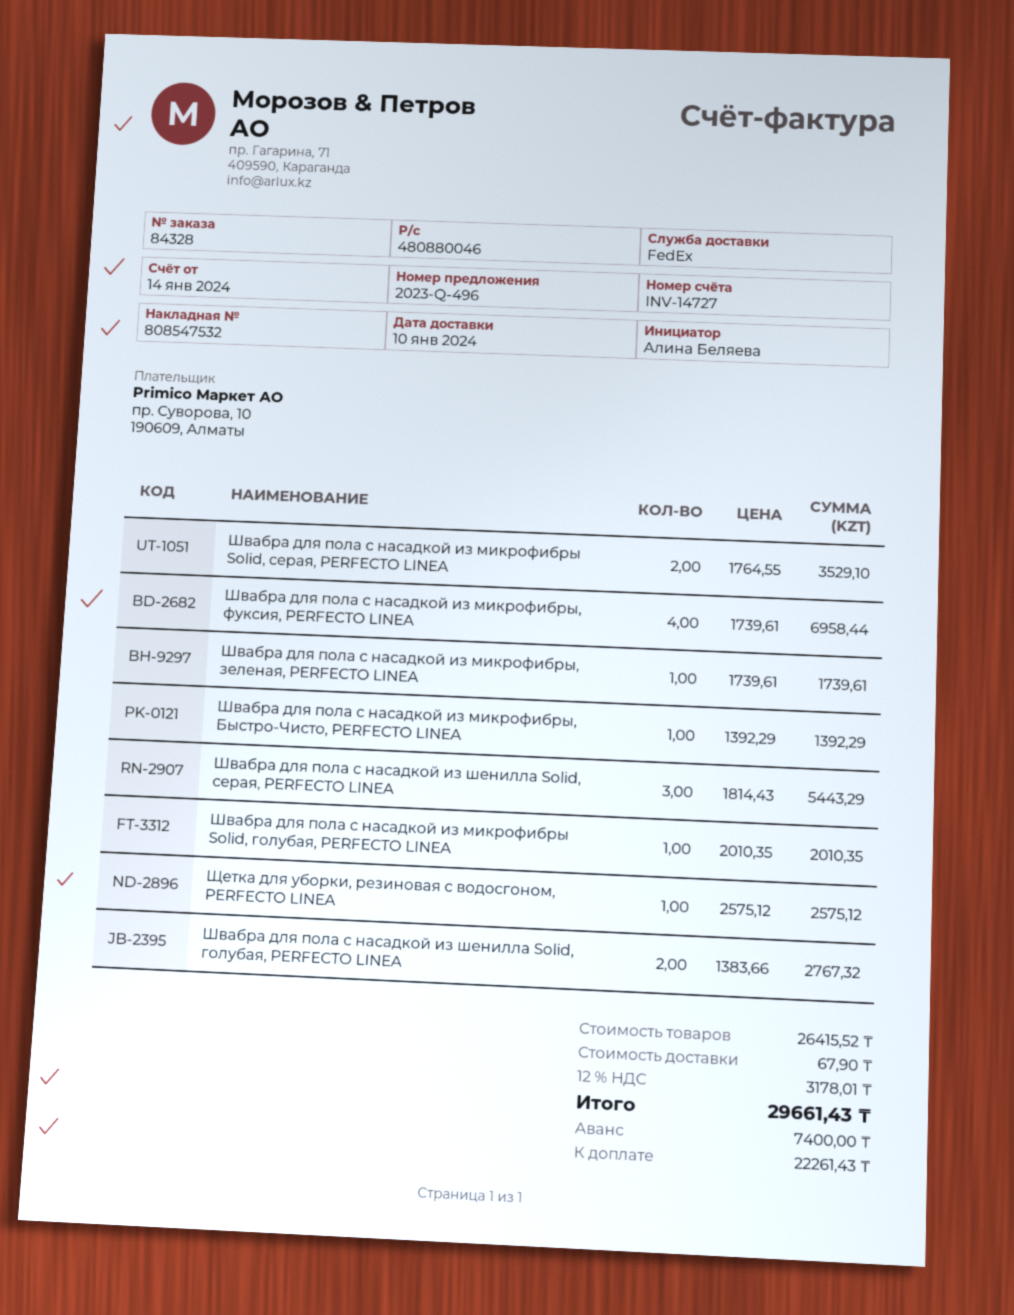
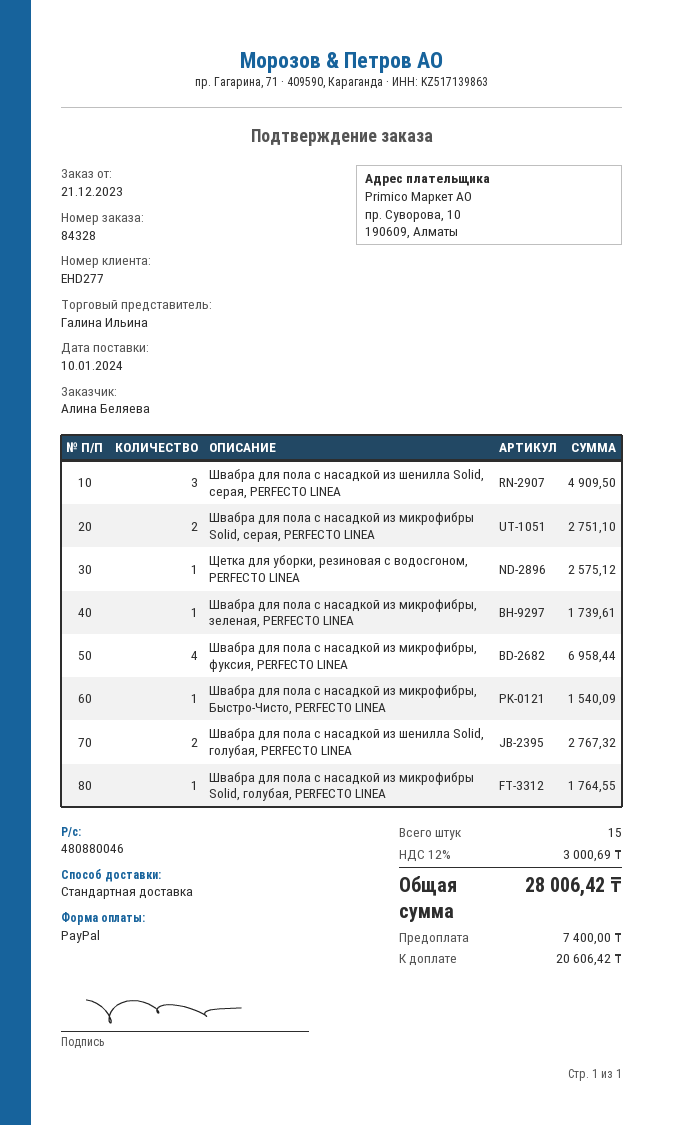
shipping method: FedEx -> standard
Швабра для пола с насадкой из микрофибры Solid, серая, PERFECTO LINEA: 2 for 3529.10 -> 2 for 2751.10
Швабра для пола с насадкой из микрофибры, Быстро-Чисто, PERFECTO LINEA: 1 for 1392.29 -> 1 for 1540.09
Швабра для пола с насадкой из шенилла Solid, серая, PERFECTO LINEA: 3 for 5443.29 -> 3 for 4909.50
Швабра для пола с насадкой из микрофибры Solid, голубая, PERFECTO LINEA: 1 for 2010.35 -> 1 for 1764.55
shipping: 67.90 -> none
tax: 12% = 3178.01 -> 12% = 3000.69
total: 29661.43 -> 28006.42
balance: 22261.43 -> 20606.42

